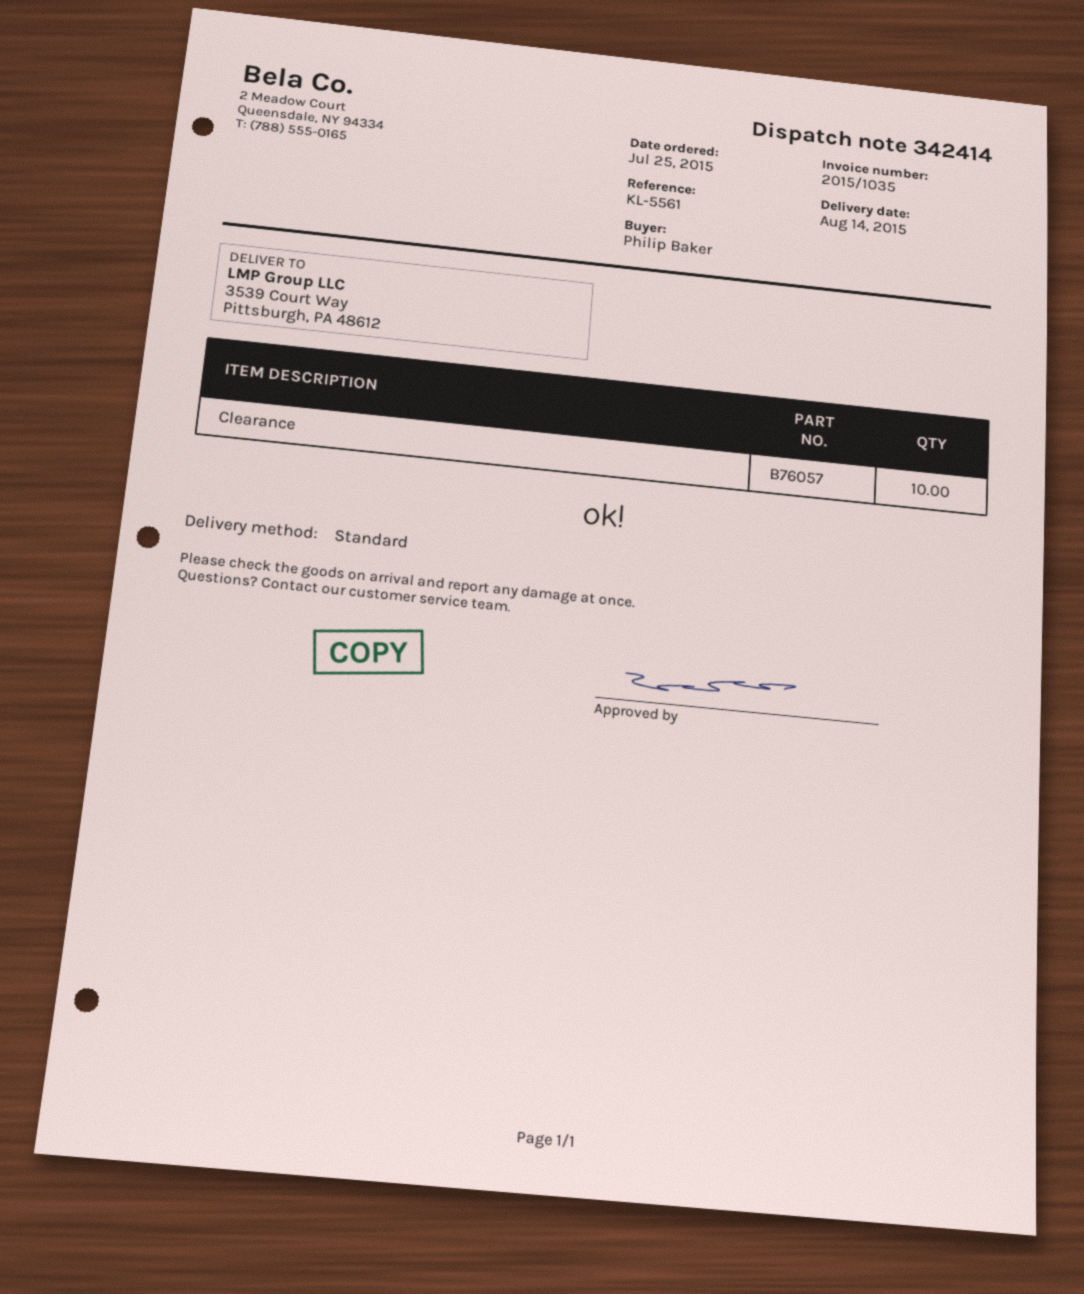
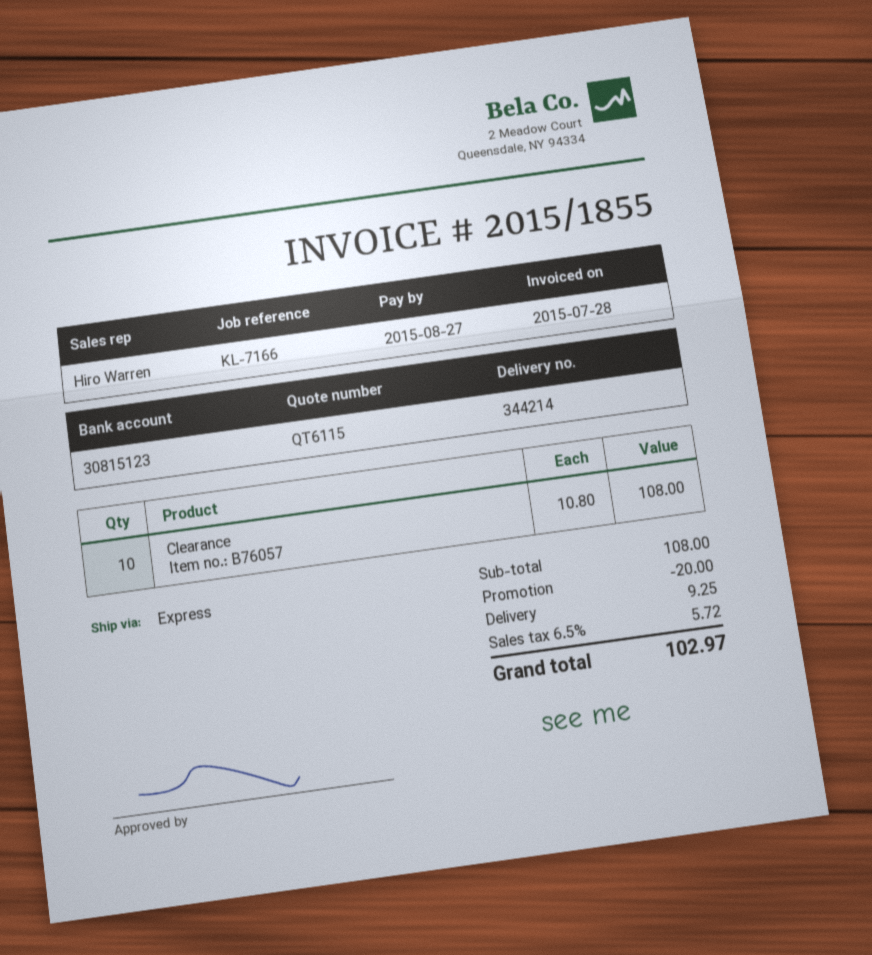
delivery note number: 342414 -> 344214
invoice number: 2015/1035 -> 2015/1855
reference: KL-5561 -> KL-7166
shipping method: standard -> express

